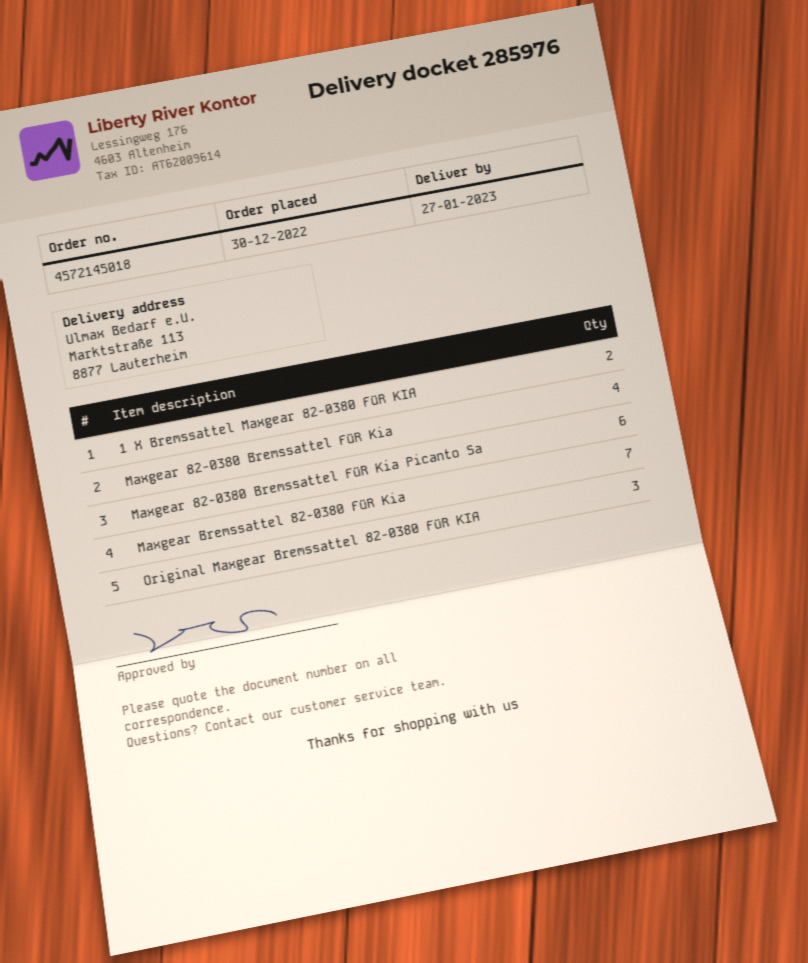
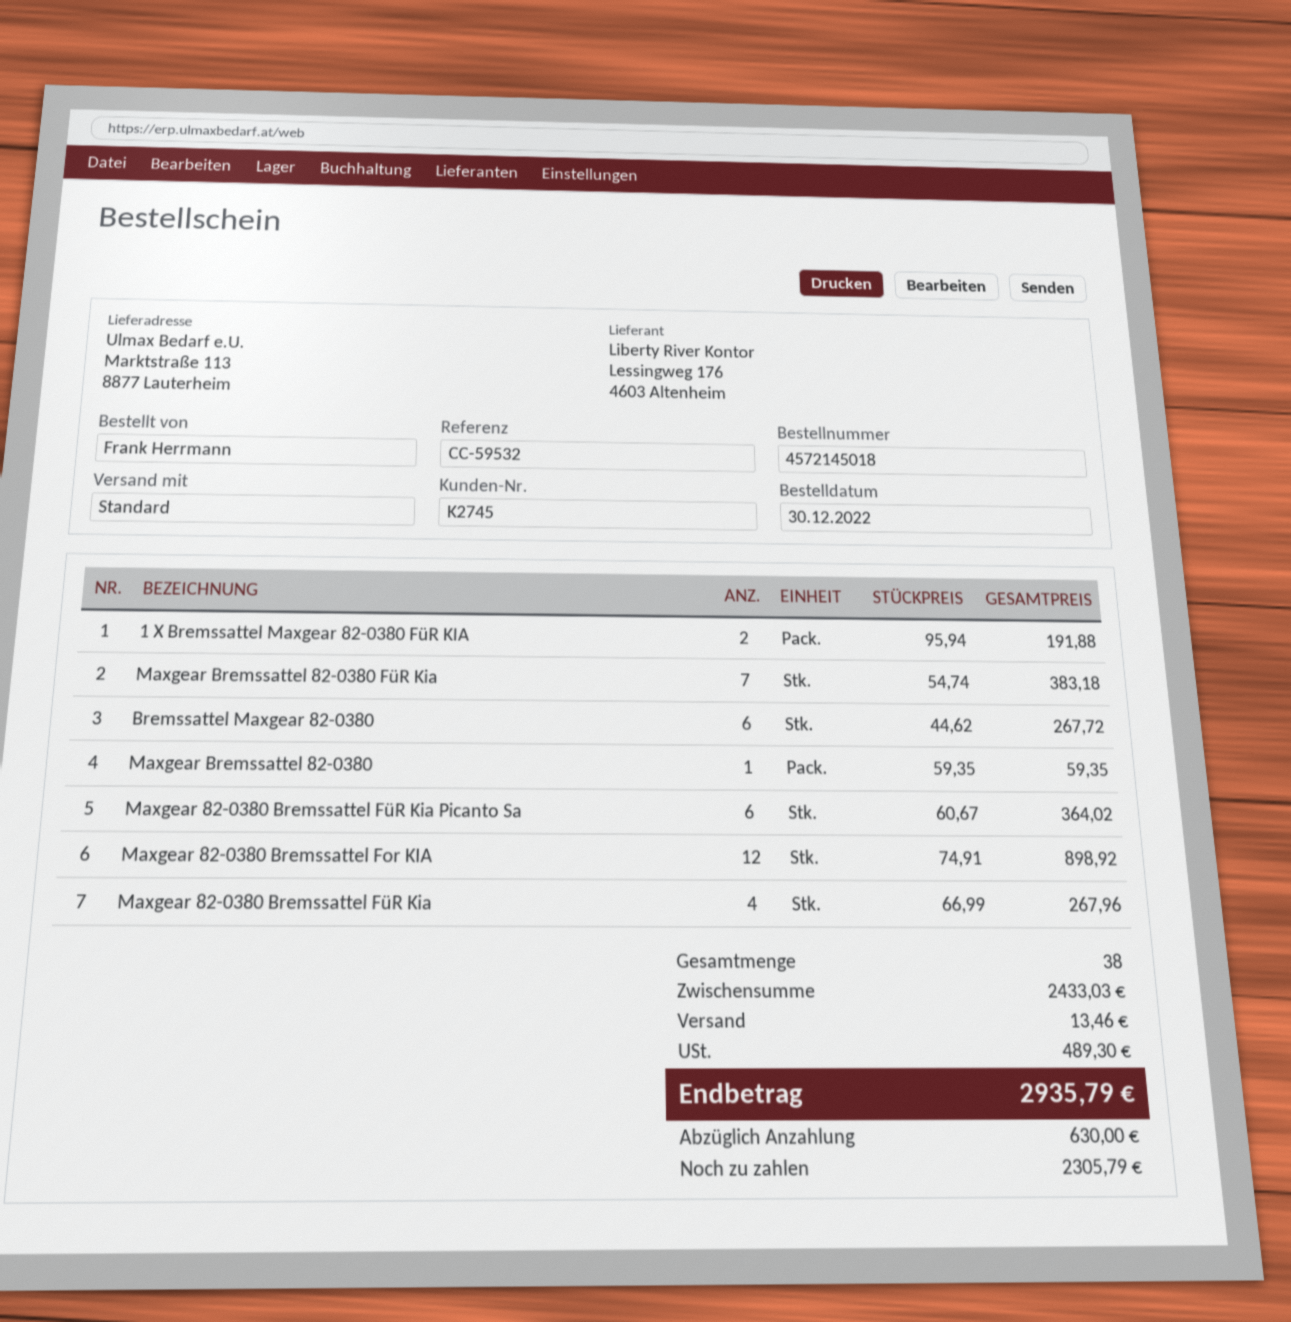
Original Maxgear Bremssattel 82-0380 FüR KIA: 3 -> none
Bremssattel Maxgear 82-0380: none -> 6
Maxgear Bremssattel 82-0380: none -> 1
Maxgear 82-0380 Bremssattel For KIA: none -> 12

